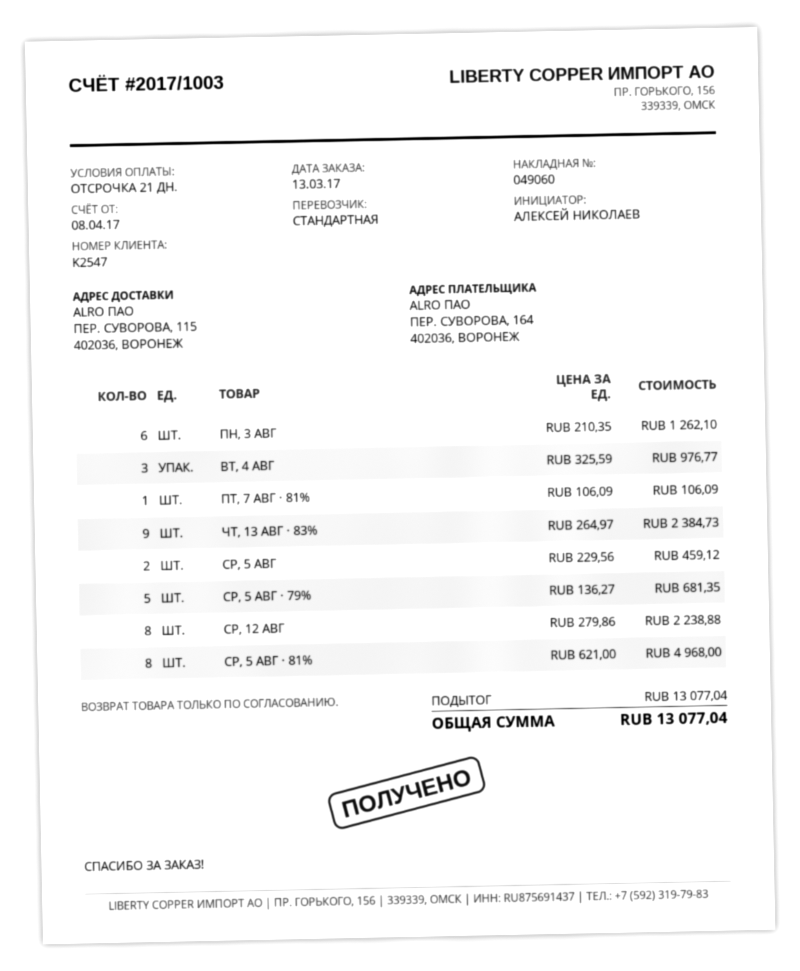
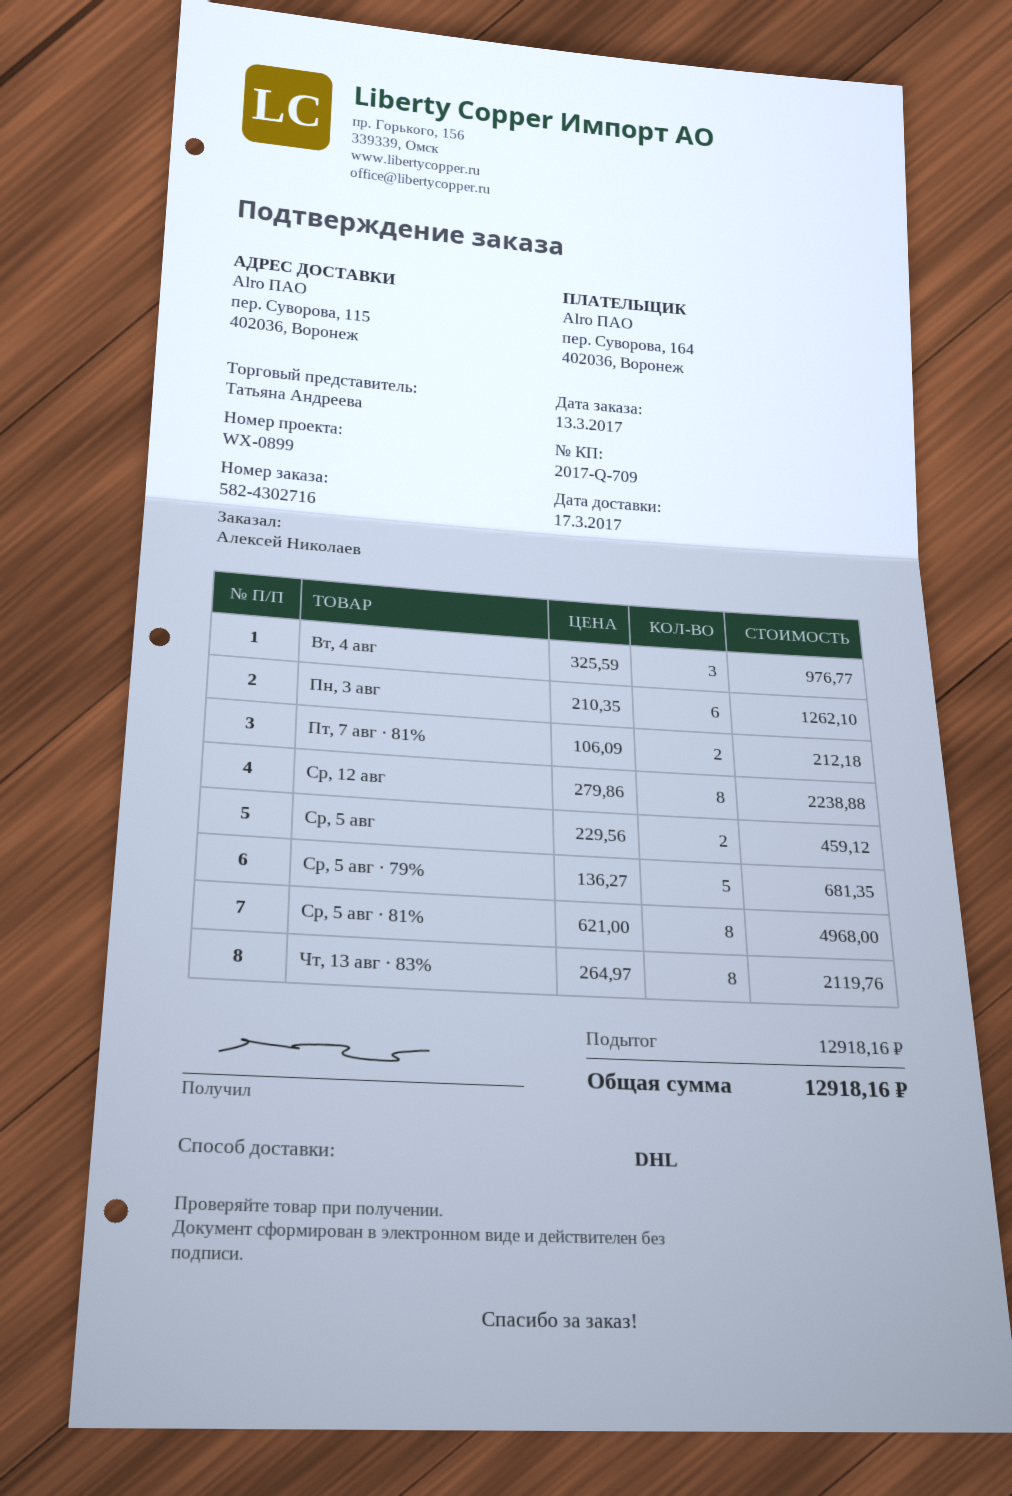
shipping method: standard -> DHL
ПТ, 7 АВГ · 81%: 1 x 106.09 = 106.09 -> 2 x 106.09 = 212.18
ЧТ, 13 АВГ · 83%: 9 x 264.97 = 2384.73 -> 8 x 264.97 = 2119.76
subtotal: 13077.04 -> 12918.16
total: 13077.04 -> 12918.16

